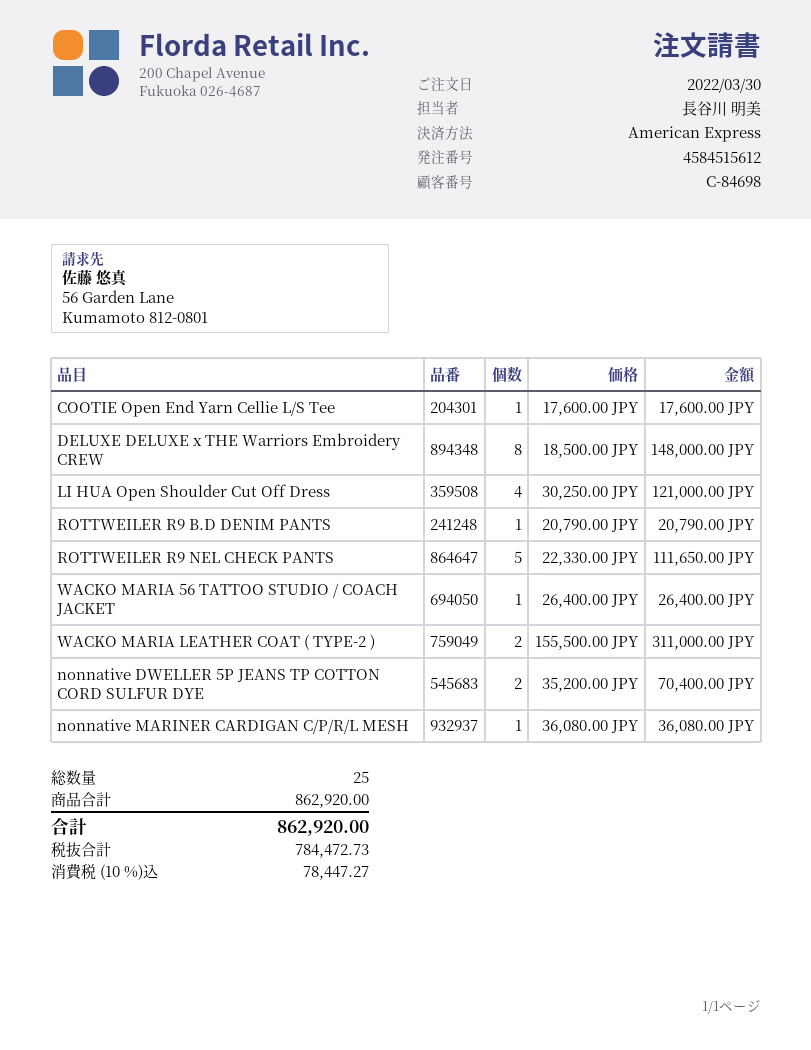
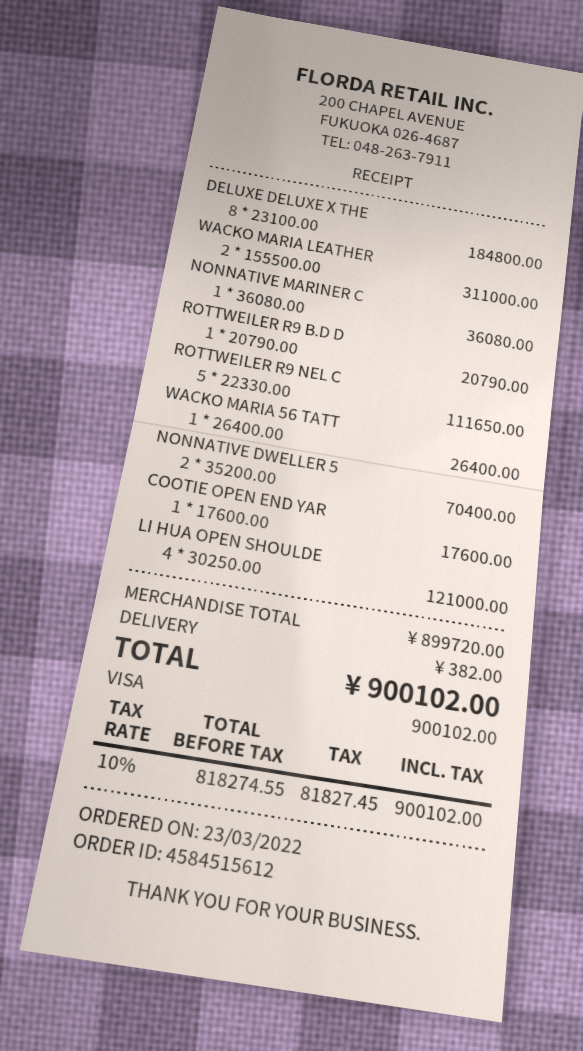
order date: 2022-03-30 -> 2022-03-23
payment method: American Express -> Visa
DELUXE DELUXE x THE Warriors Embroidery CREW: 8 x 18500.00 = 148000.00 -> 8 x 23100.00 = 184800.00
subtotal: 862920.00 -> 899720.00
shipping: none -> 382.00
net: 784472.73 -> 818274.55
tax: 10% = 78447.27 -> 10% = 81827.45
total: 862920.00 -> 900102.00

